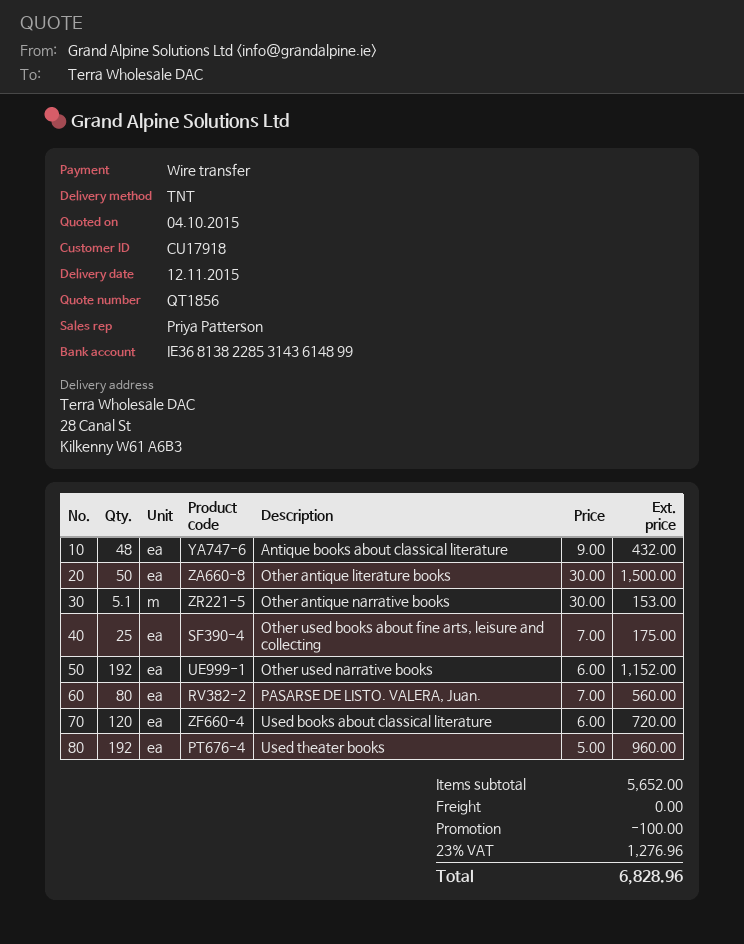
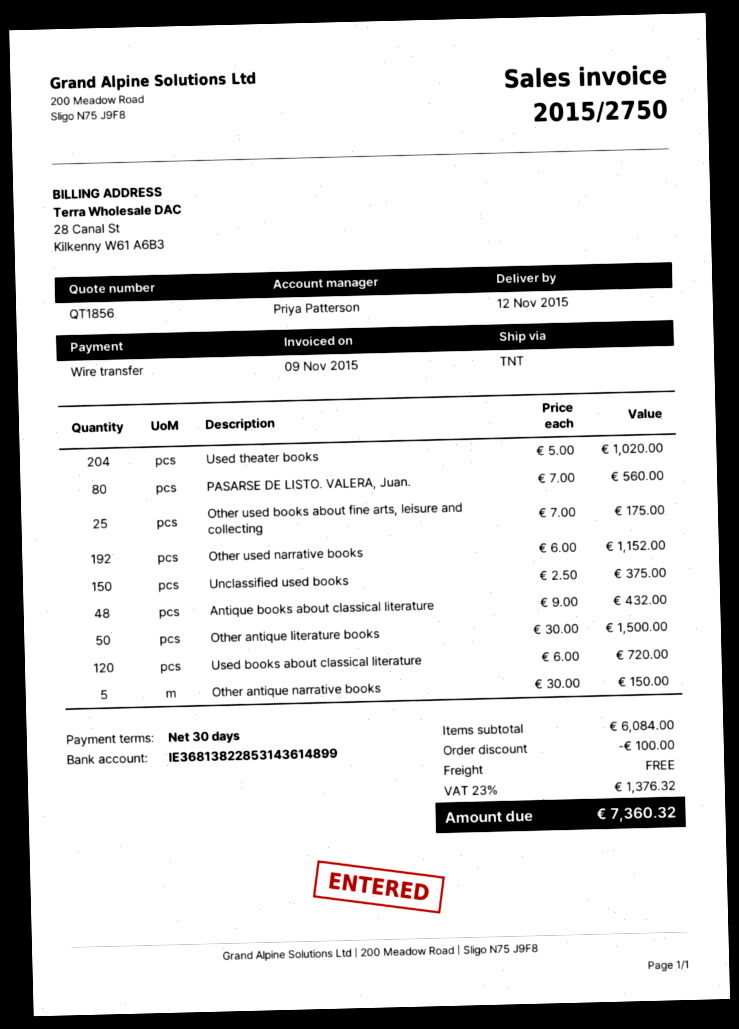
Other antique narrative books: 5.1 x 30.00 = 153.00 -> 5 x 30.00 = 150.00
Used theater books: 192 x 5.00 = 960.00 -> 204 x 5.00 = 1020.00
Unclassified used books: none -> 150 x 2.50 = 375.00
subtotal: 5652.00 -> 6084.00
tax: 23% = 1276.96 -> 23% = 1376.32
total: 6828.96 -> 7360.32

